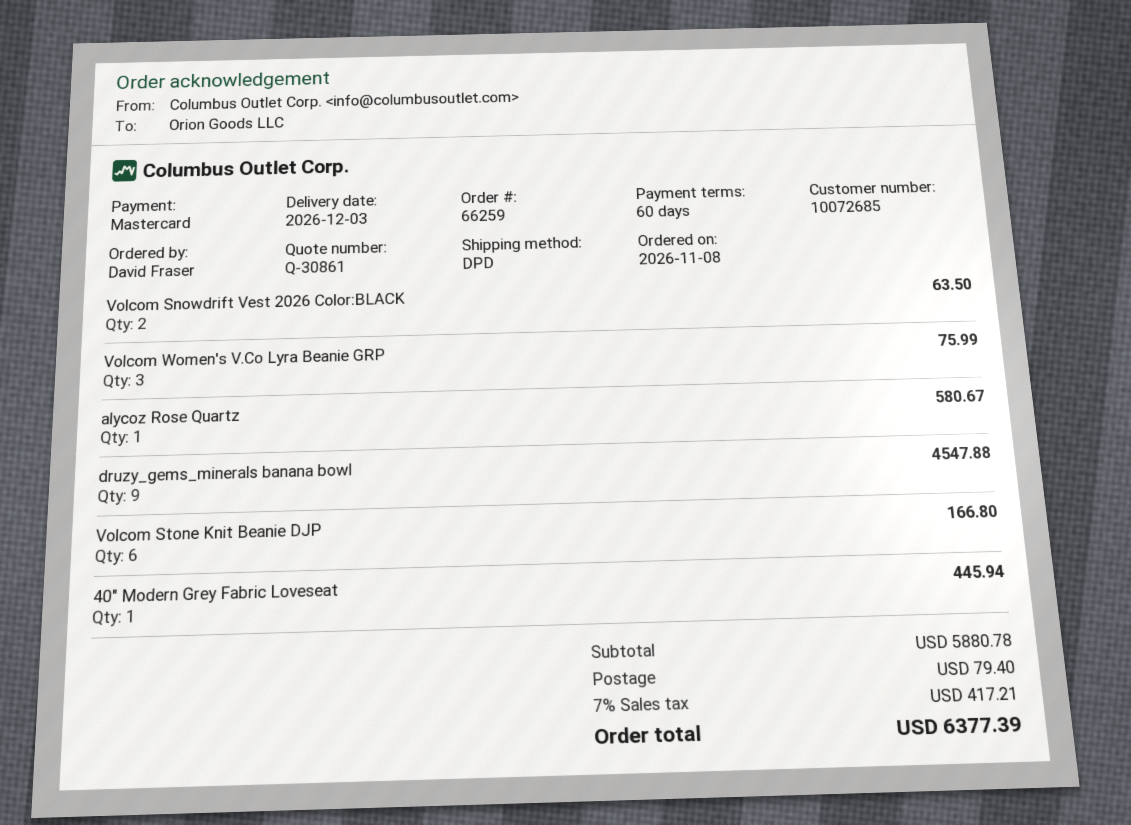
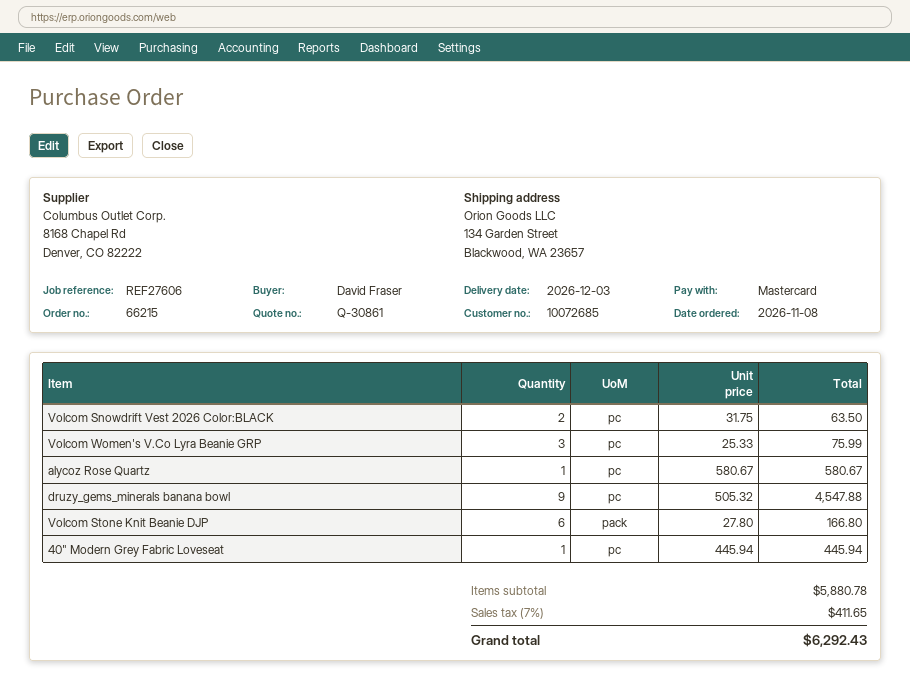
order number: 66259 -> 66215
shipping: 79.40 -> none
tax: 7% = 417.21 -> 7% = 411.65
total: 6377.39 -> 6292.43

